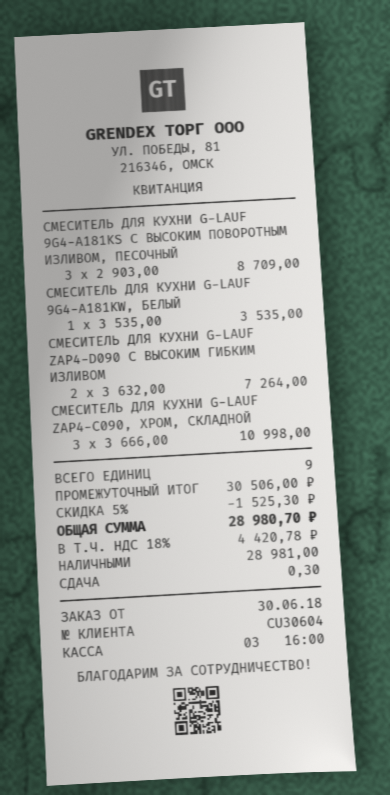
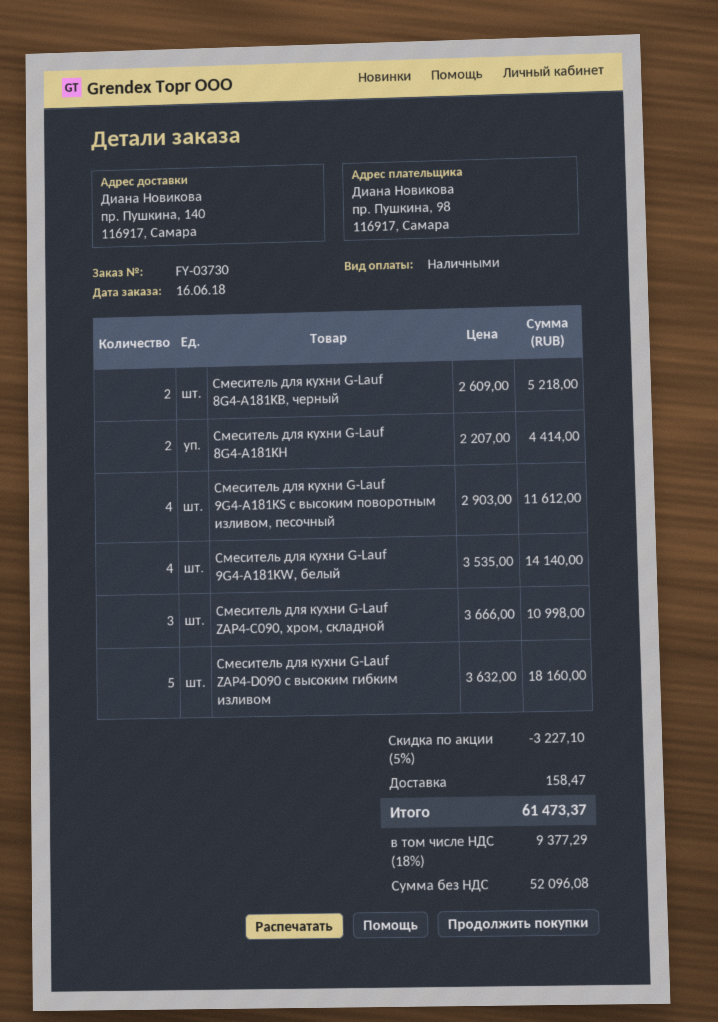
order date: 2018-06-30 -> 2018-06-16
СМЕСИТЕЛЬ ДЛЯ КУХНИ G-LAUF 9G4-A181KS С ВЫСОКИМ ПОВОРОТНЫМ ИЗЛИВОМ, ПЕСОЧНЫЙ: 3 x 2903.00 = 8709.00 -> 4 x 2903.00 = 11612.00
СМЕСИТЕЛЬ ДЛЯ КУХНИ G-LAUF 9G4-A181KW, БЕЛЫЙ: 1 x 3535.00 = 3535.00 -> 4 x 3535.00 = 14140.00
СМЕСИТЕЛЬ ДЛЯ КУХНИ G-LAUF ZAP4-D090 С ВЫСОКИМ ГИБКИМ ИЗЛИВОМ: 2 x 3632.00 = 7264.00 -> 5 x 3632.00 = 18160.00
Смеситель для кухни G-Lauf 8G4-A181KB, черный: none -> 2 x 2609.00 = 5218.00
Смеситель для кухни G-Lauf 8G4-A181KH: none -> 2 x 2207.00 = 4414.00
discount: 5% = 1525.30 -> 5% = 3227.10
shipping: none -> 158.47
tax: 18% = 4420.78 -> 18% = 9377.29
total: 28980.70 -> 61473.37

